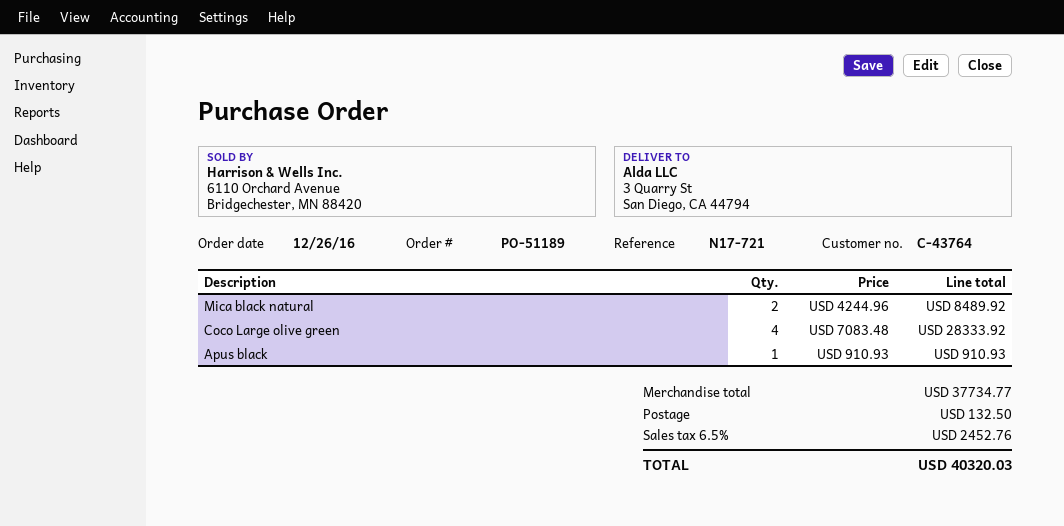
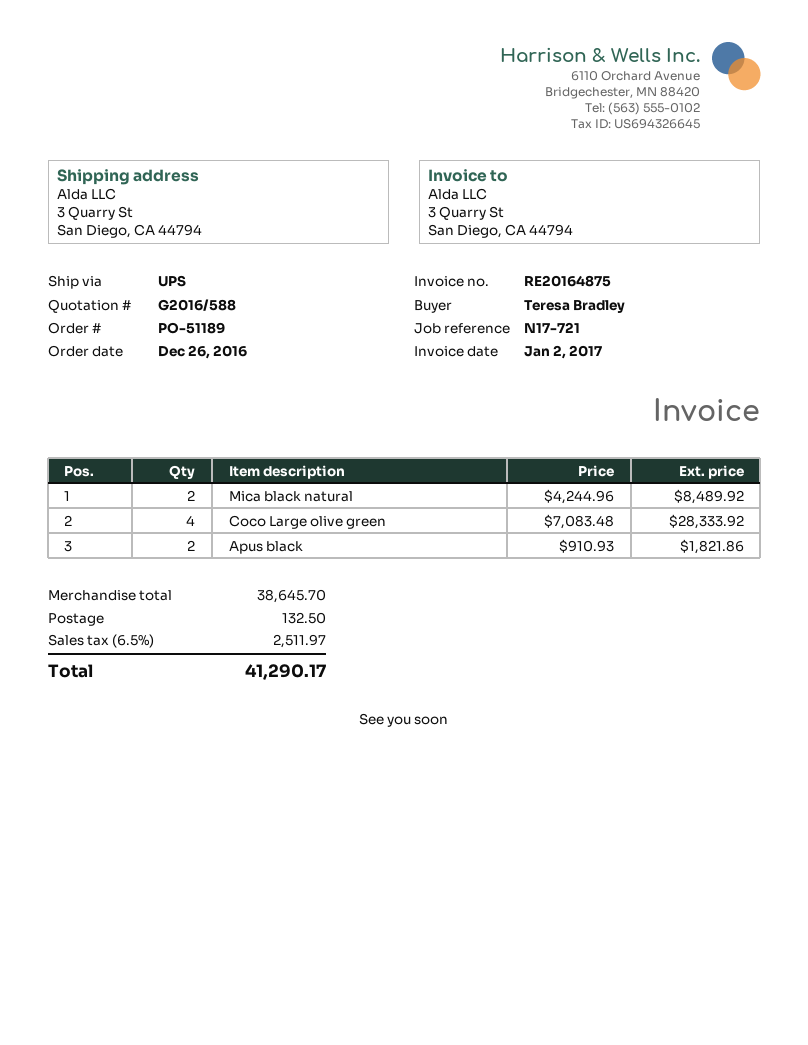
Apus black: 1 x 910.93 = 910.93 -> 2 x 910.93 = 1821.86
subtotal: 37734.77 -> 38645.70
tax: 6.5% = 2452.76 -> 6.5% = 2511.97
total: 40320.03 -> 41290.17

